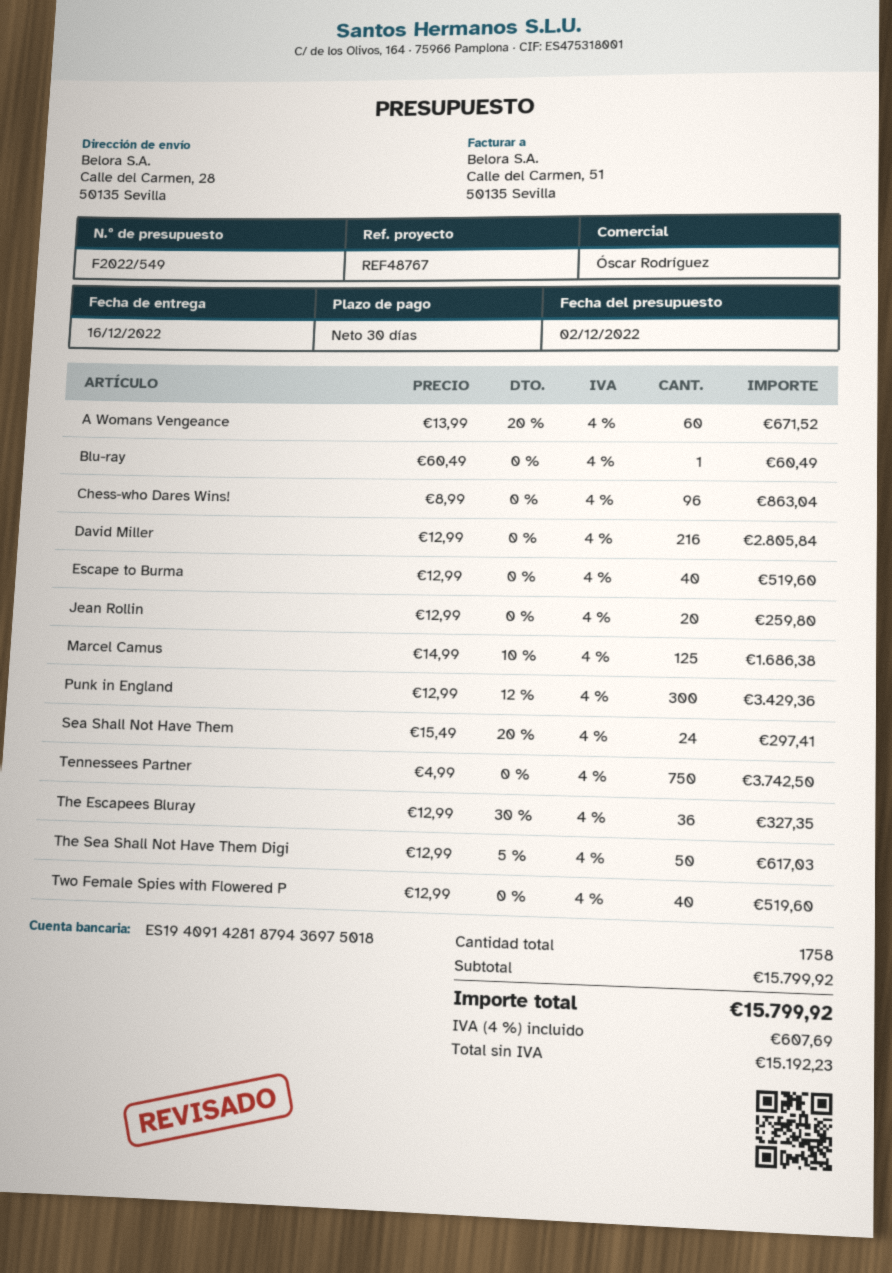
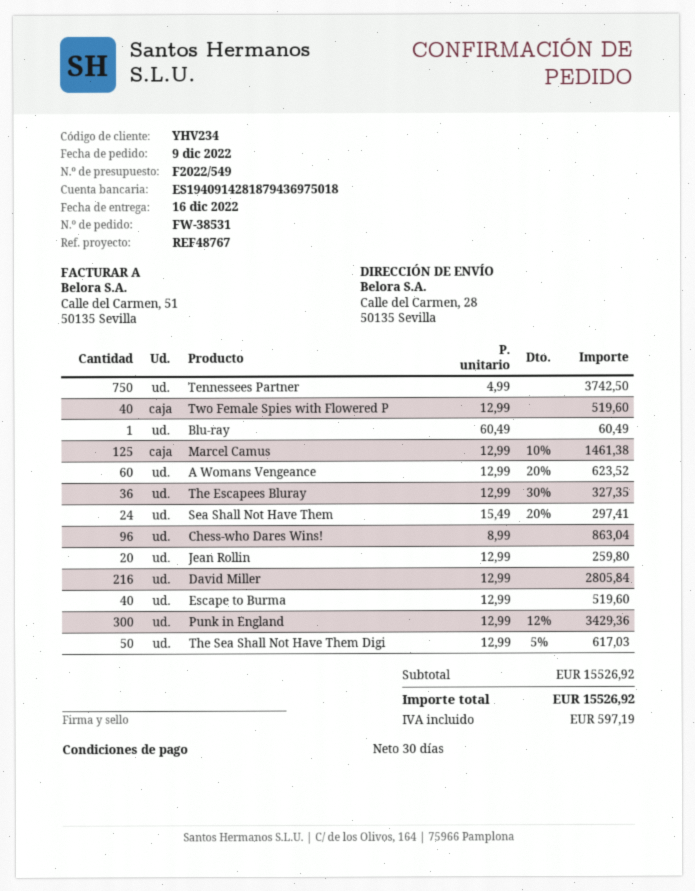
A Womans Vengeance: 60 x 13.99 - 20% = 671.52 -> 60 x 12.99 - 20% = 623.52
Marcel Camus: 125 x 14.99 - 10% = 1686.38 -> 125 x 12.99 - 10% = 1461.38
subtotal: 15799.92 -> 15526.92
tax: 607.69 -> 597.19
total: 15799.92 -> 15526.92

